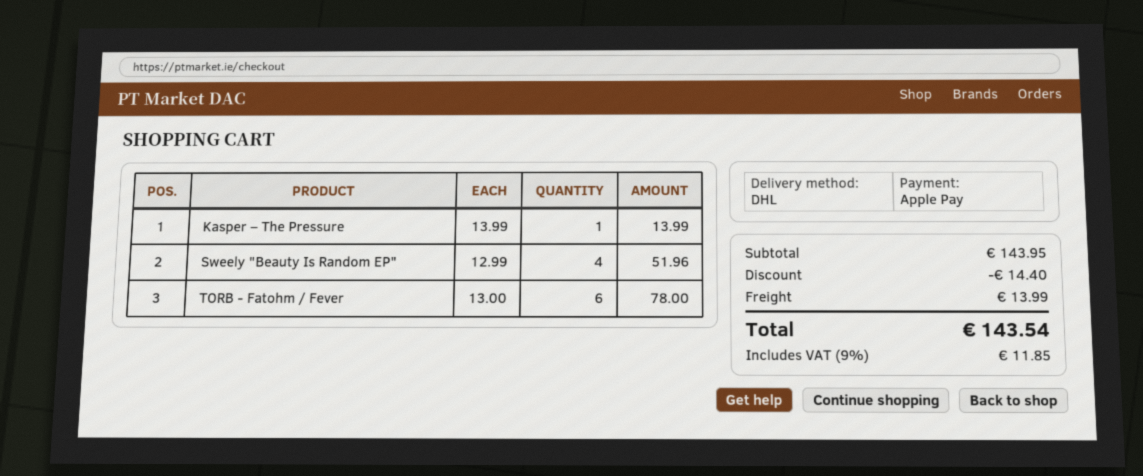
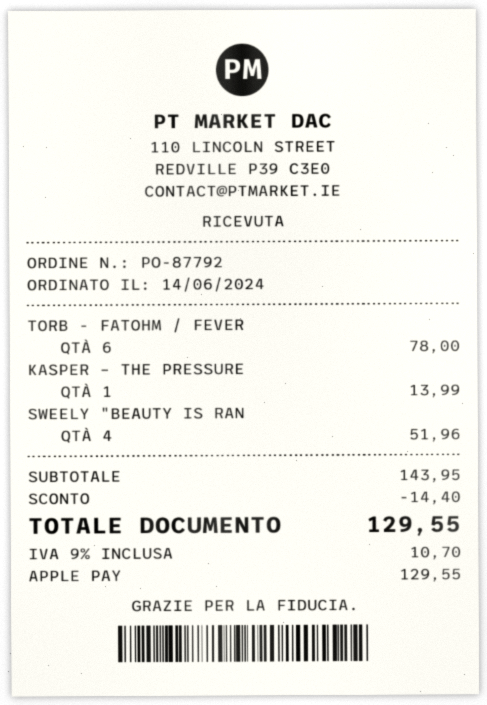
shipping: 13.99 -> none
tax: 9% = 11.85 -> 9% = 10.70
total: 143.54 -> 129.55

